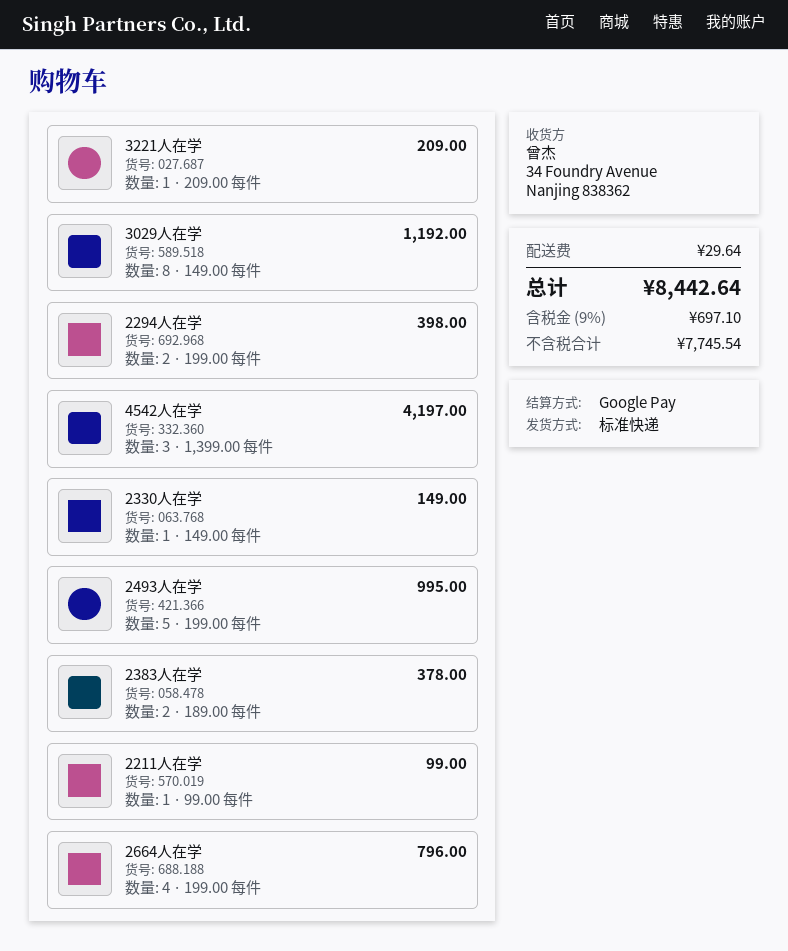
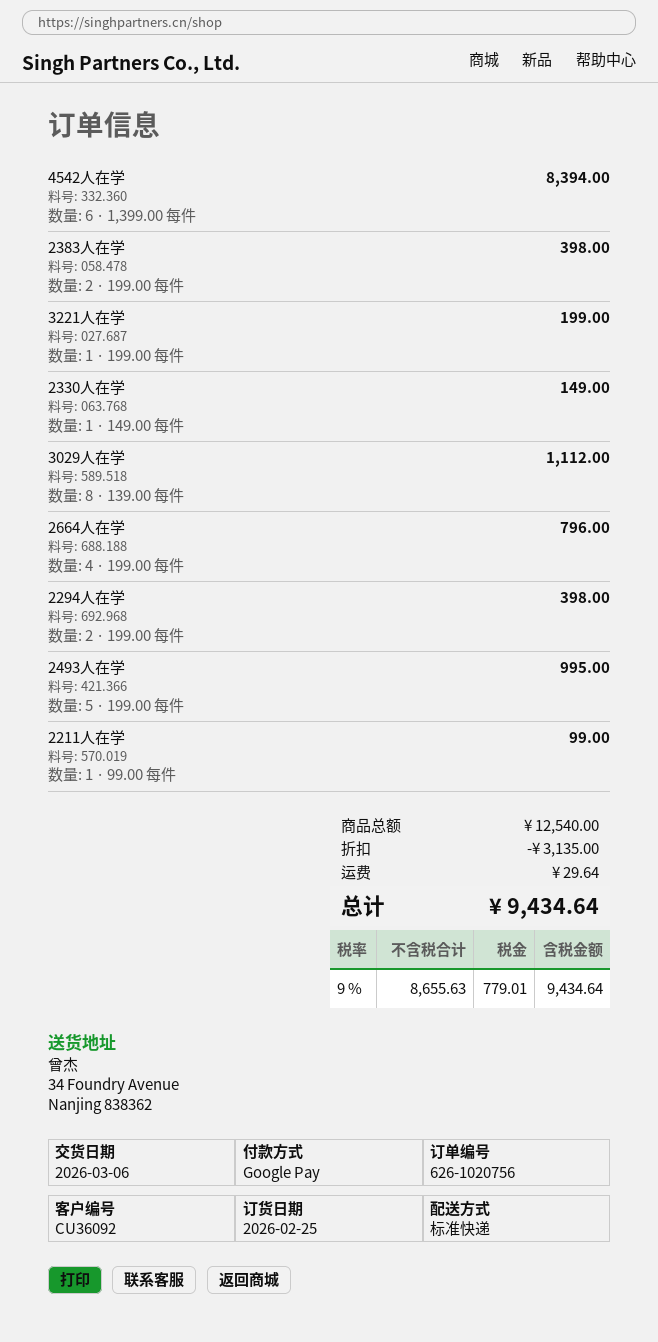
3221人在学: 1 x 209.00 = 209.00 -> 1 x 199.00 = 199.00
3029人在学: 8 x 149.00 = 1192.00 -> 8 x 139.00 = 1112.00
4542人在学: 3 x 1399.00 = 4197.00 -> 6 x 1399.00 = 8394.00
2383人在学: 2 x 189.00 = 378.00 -> 2 x 199.00 = 398.00
discount: none -> 3135.00
net: 7745.54 -> 8655.63
tax: 9% = 697.10 -> 9% = 779.01
total: 8442.64 -> 9434.64

